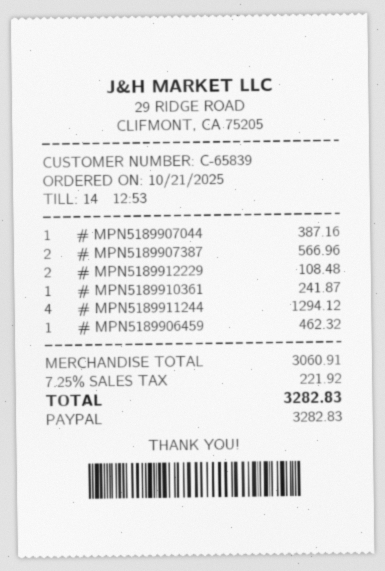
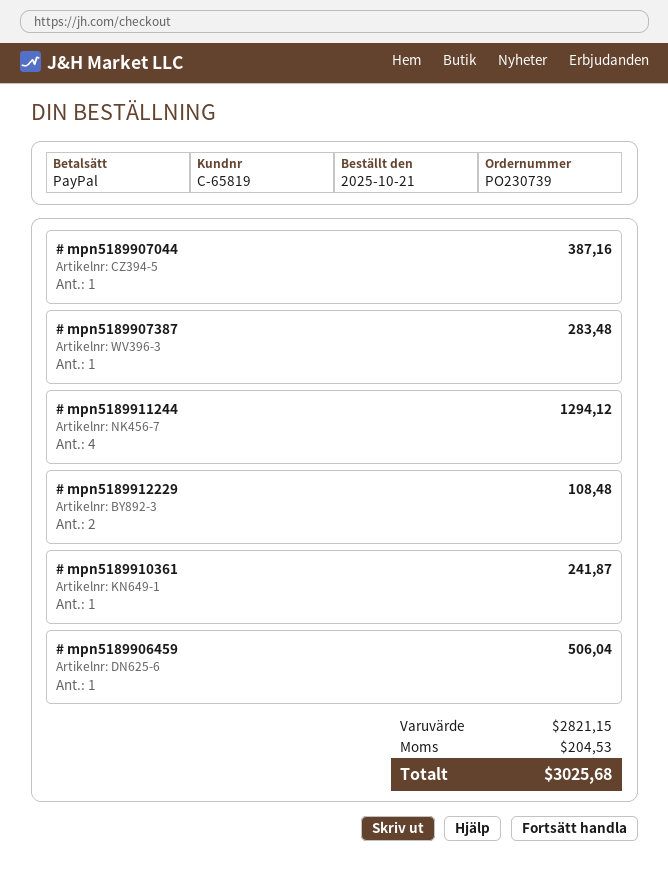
customer number: C-65839 -> C-65819
# MPN5189907387: 2 for 566.96 -> 1 for 283.48
# MPN5189906459: 1 for 462.32 -> 1 for 506.04
subtotal: 3060.91 -> 2821.15
tax: 221.92 -> 204.53
total: 3282.83 -> 3025.68

